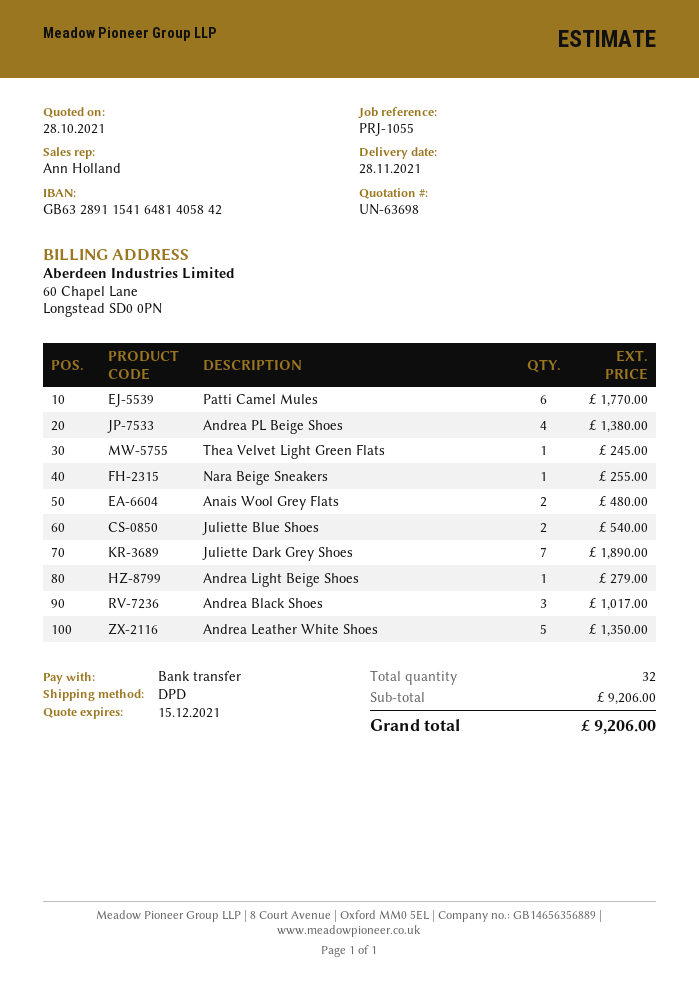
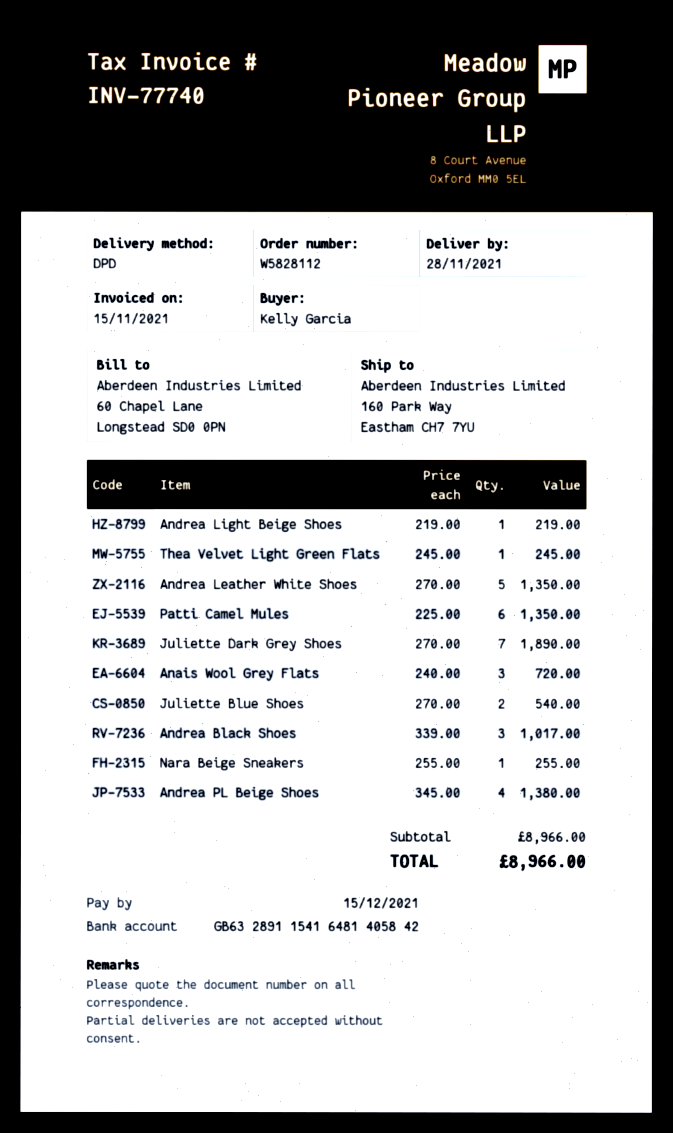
Patti Camel Mules: 6 for 1770.00 -> 6 for 1350.00
Anais Wool Grey Flats: 2 for 480.00 -> 3 for 720.00
Andrea Light Beige Shoes: 1 for 279.00 -> 1 for 219.00
subtotal: 9206.00 -> 8966.00
total: 9206.00 -> 8966.00

